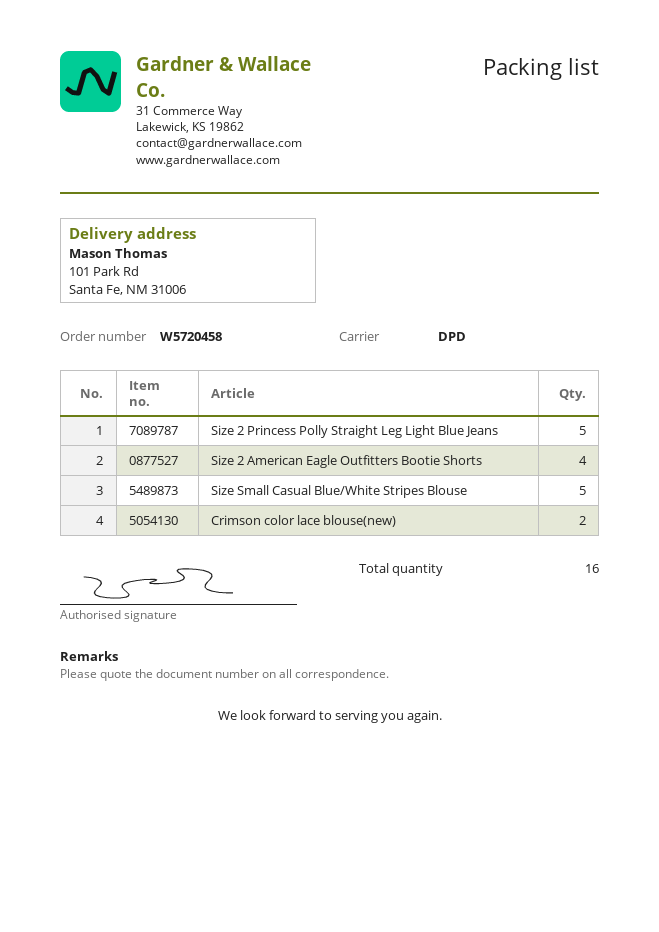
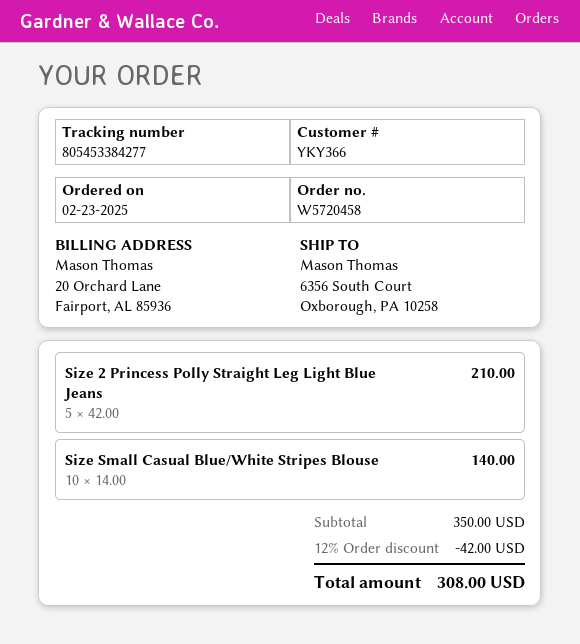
ship to: 101 Park Rd, Santa Fe, NM 31006 -> 6356 South Court, Oxborough, PA 10258
Size 2 American Eagle Outfitters Bootie Shorts: 4 -> none
Size Small Casual Blue/White Stripes Blouse: 5 -> 10
Crimson color lace blouse(new): 2 -> none

